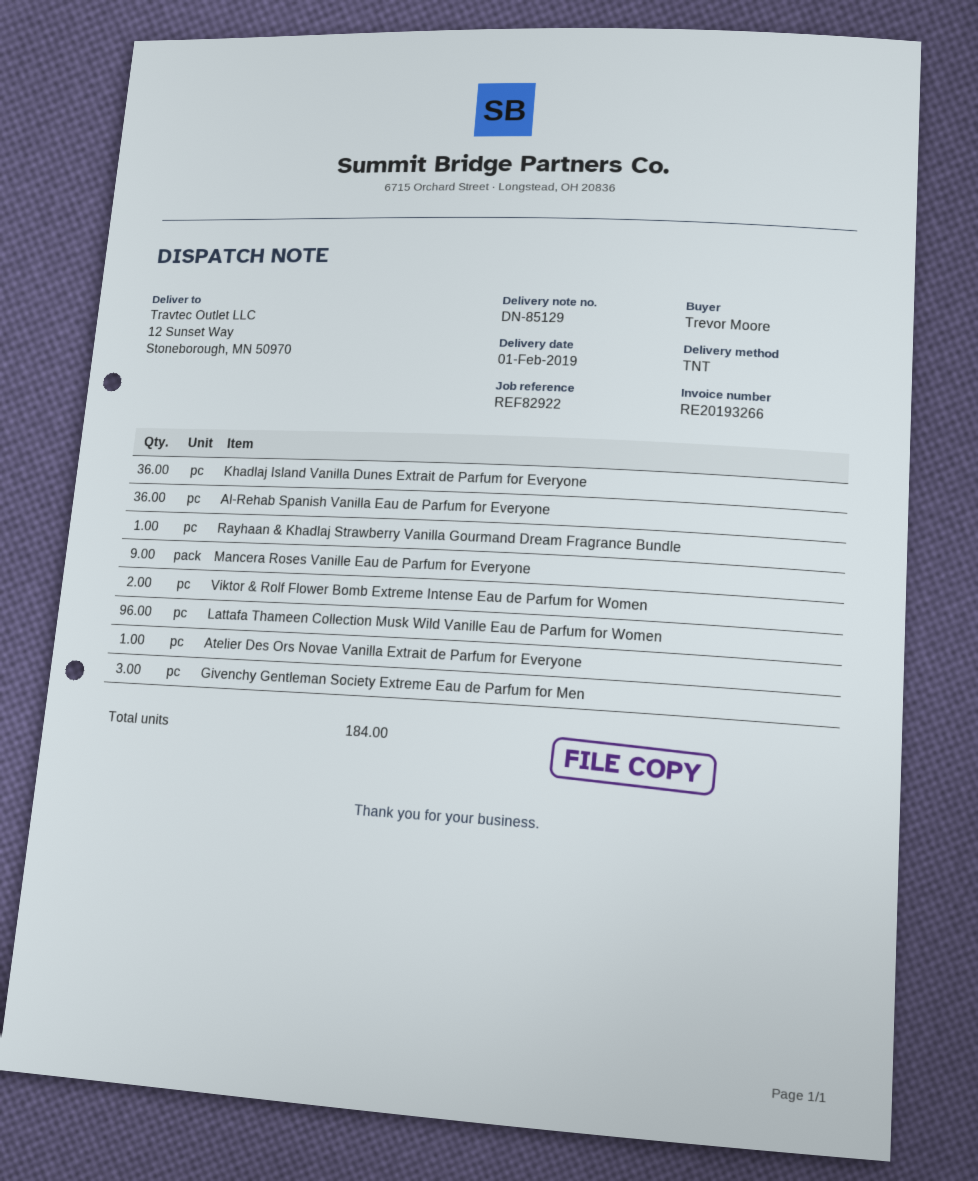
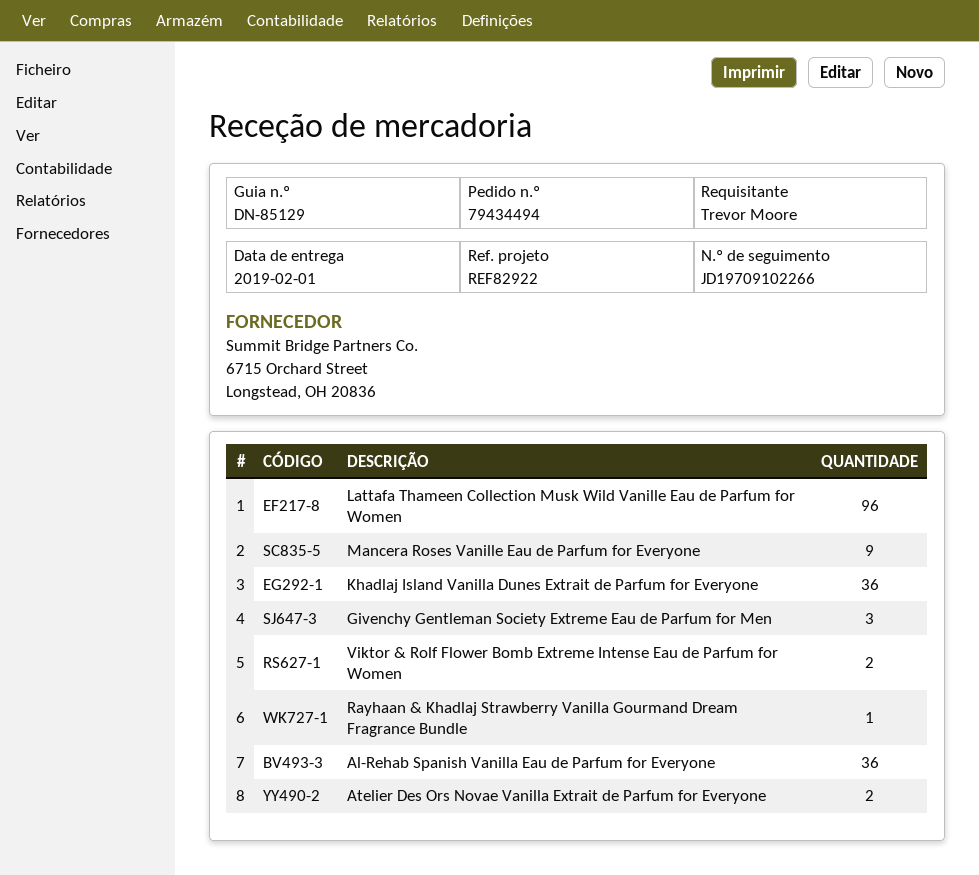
Atelier Des Ors Novae Vanilla Extrait de Parfum for Everyone: 1 -> 2

